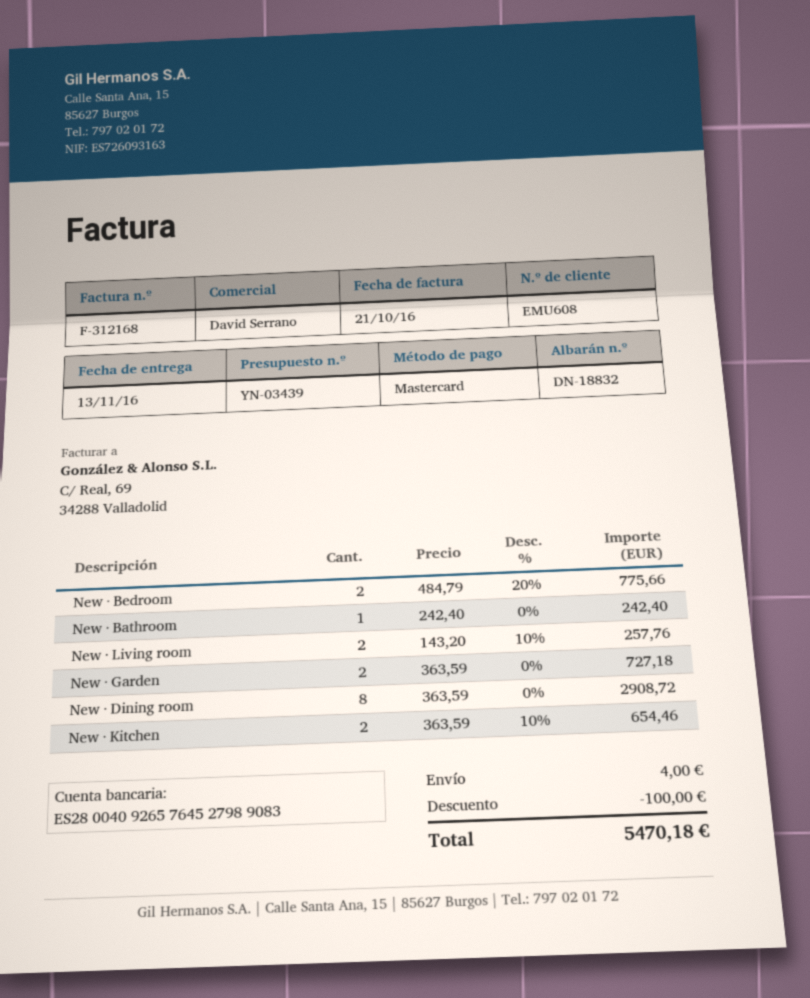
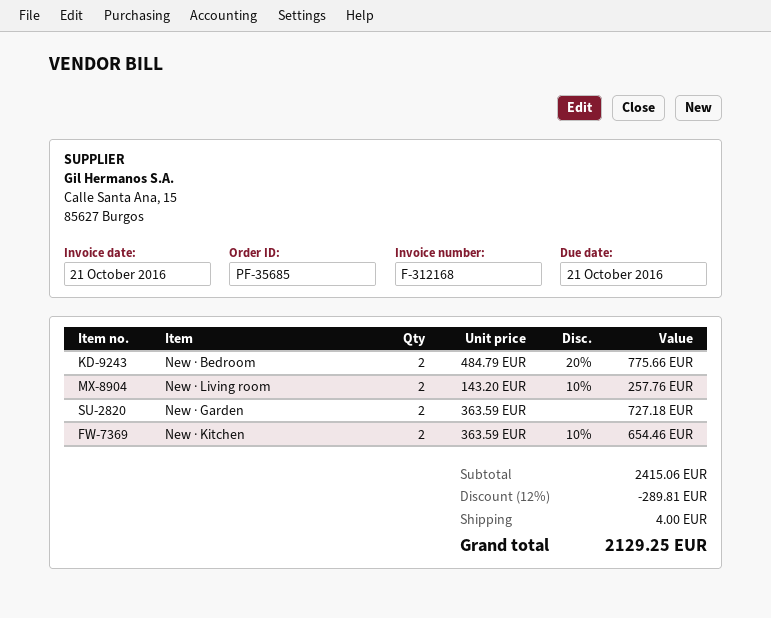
New · Bathroom: 1 x 242.40 = 242.40 -> none
New · Dining room: 8 x 363.59 = 2908.72 -> none
discount: 100.00 -> 289.81
total: 5470.18 -> 2129.25

